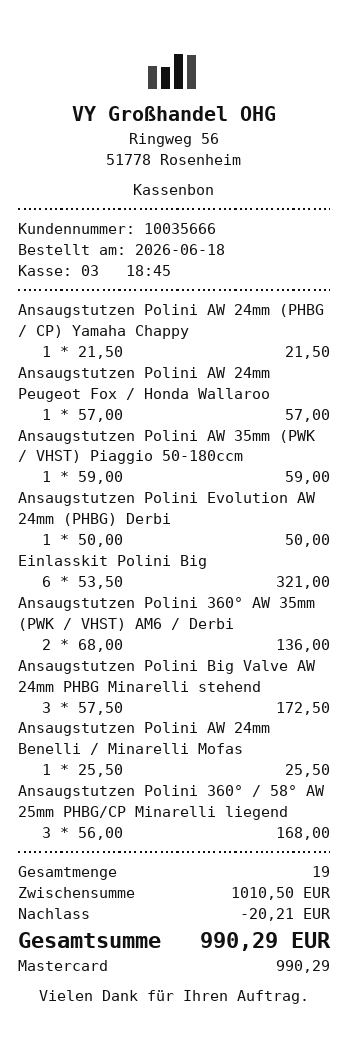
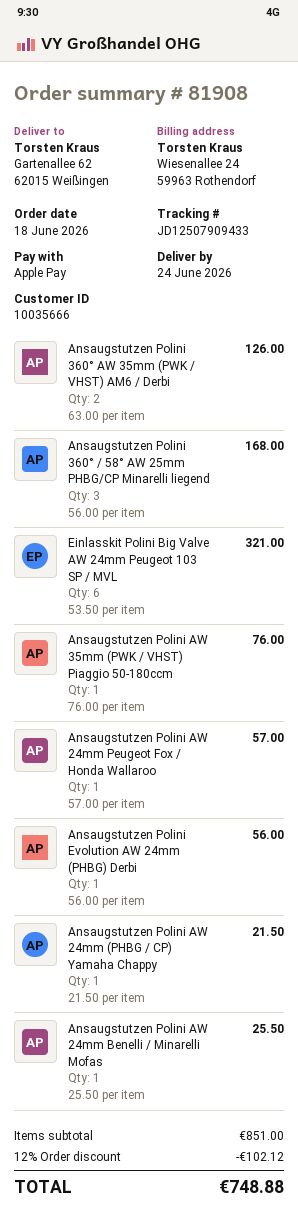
payment method: Mastercard -> Apple Pay
Ansaugstutzen Polini AW 35mm (PWK / VHST) Piaggio 50-180ccm: 1 x 59.00 = 59.00 -> 1 x 76.00 = 76.00
Ansaugstutzen Polini Evolution AW 24mm (PHBG) Derbi: 1 x 50.00 = 50.00 -> 1 x 56.00 = 56.00
Ansaugstutzen Polini 360° AW 35mm (PWK / VHST) AM6 / Derbi: 2 x 68.00 = 136.00 -> 2 x 63.00 = 126.00
Ansaugstutzen Polini Big Valve AW 24mm PHBG Minarelli stehend: 3 x 57.50 = 172.50 -> none
subtotal: 1010.50 -> 851.00
discount: 20.21 -> 102.12
total: 990.29 -> 748.88

